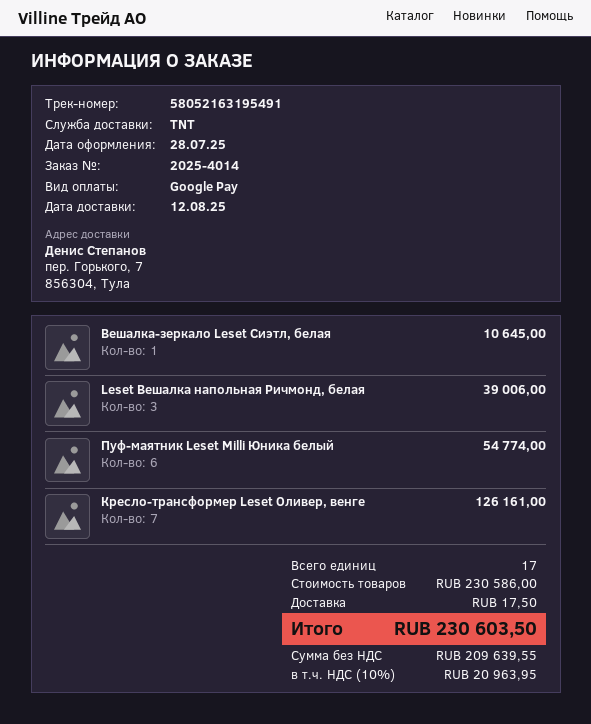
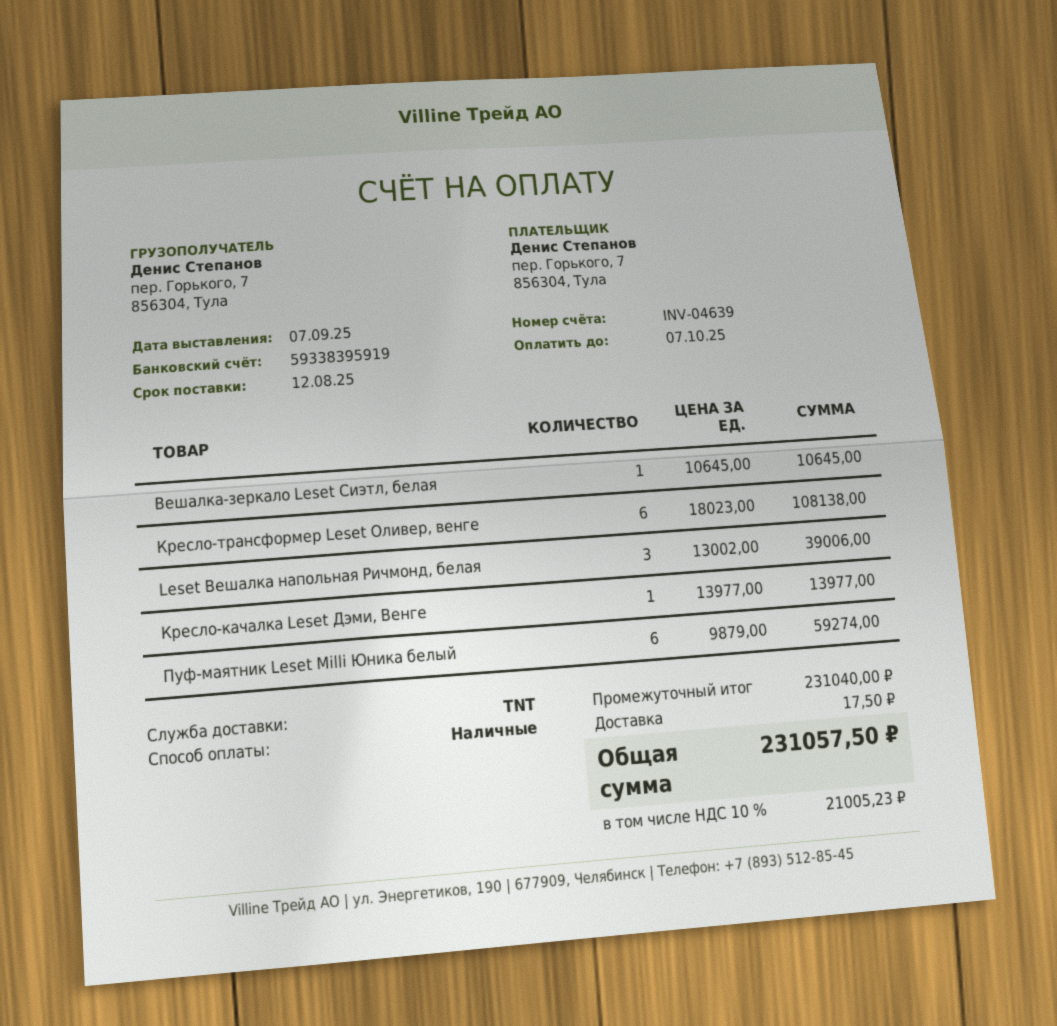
payment method: Google Pay -> cash
Пуф-маятник Leset Milli Юника белый: 6 for 54774.00 -> 6 for 59274.00
Кресло-трансформер Leset Оливер, венге: 7 for 126161.00 -> 6 for 108138.00
Кресло-качалка Leset Дэми, Венге: none -> 1 for 13977.00
subtotal: 230586.00 -> 231040.00
tax: 10% = 20963.95 -> 10% = 21005.23
total: 230603.50 -> 231057.50

